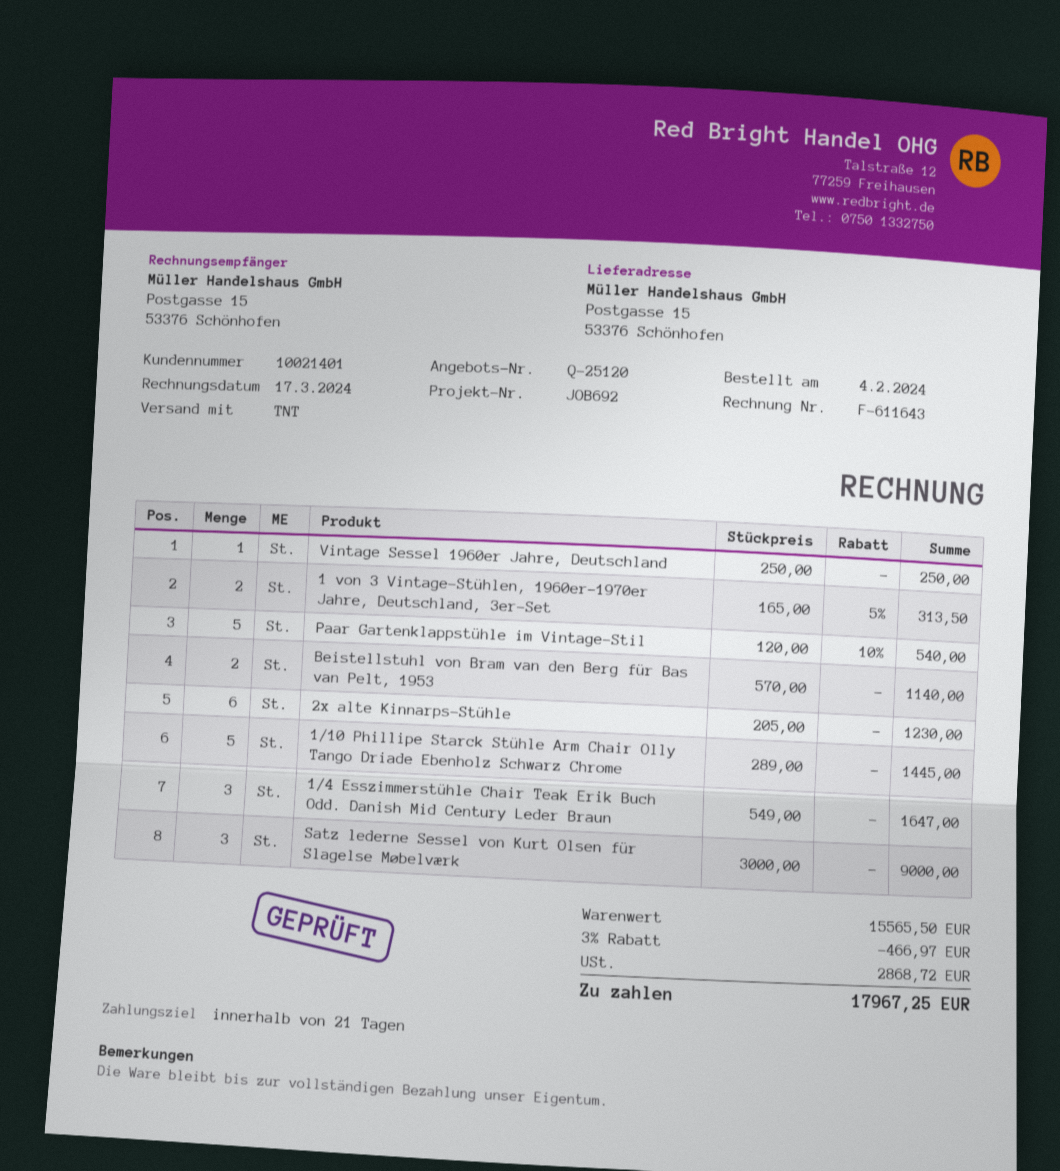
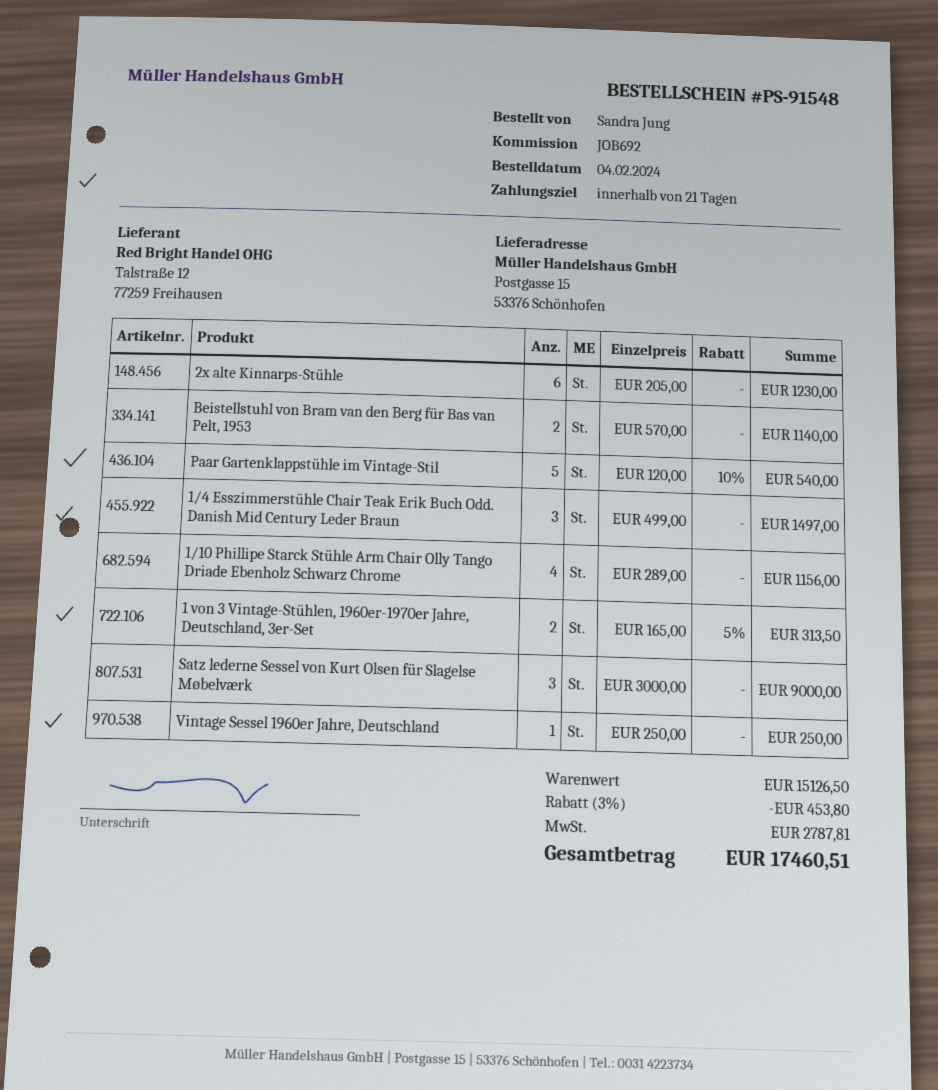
1/10 Phillipe Starck Stühle Arm Chair Olly Tango Driade Ebenholz Schwarz Chrome: 5 x 289.00 = 1445.00 -> 4 x 289.00 = 1156.00
1/4 Esszimmerstühle Chair Teak Erik Buch Odd. Danish Mid Century Leder Braun: 3 x 549.00 = 1647.00 -> 3 x 499.00 = 1497.00
subtotal: 15565.50 -> 15126.50
discount: 3% = 466.97 -> 3% = 453.80
tax: 2868.72 -> 2787.81
total: 17967.25 -> 17460.51

